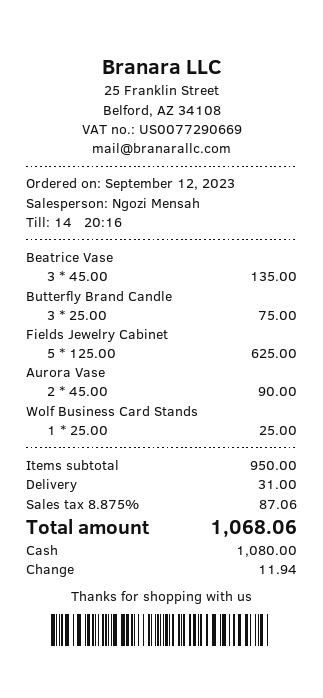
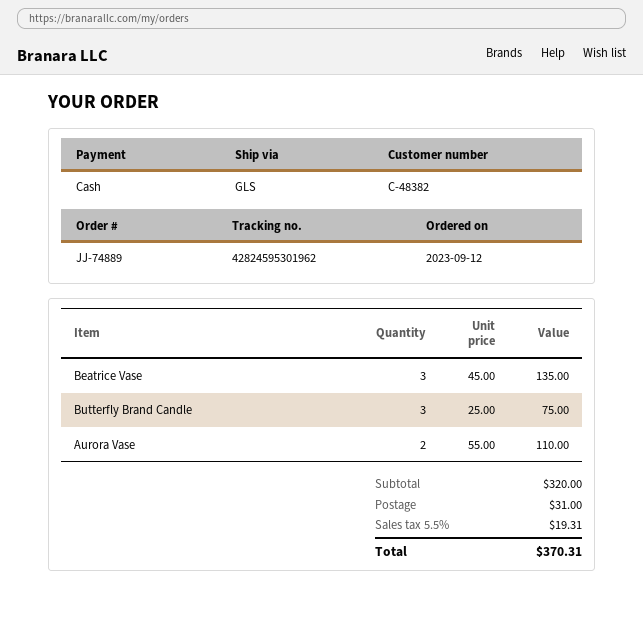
Fields Jewelry Cabinet: 5 x 125.00 = 625.00 -> none
Aurora Vase: 2 x 45.00 = 90.00 -> 2 x 55.00 = 110.00
Wolf Business Card Stands: 1 x 25.00 = 25.00 -> none
subtotal: 950.00 -> 320.00
tax: 8.875% = 87.06 -> 5.5% = 19.31
total: 1068.06 -> 370.31

